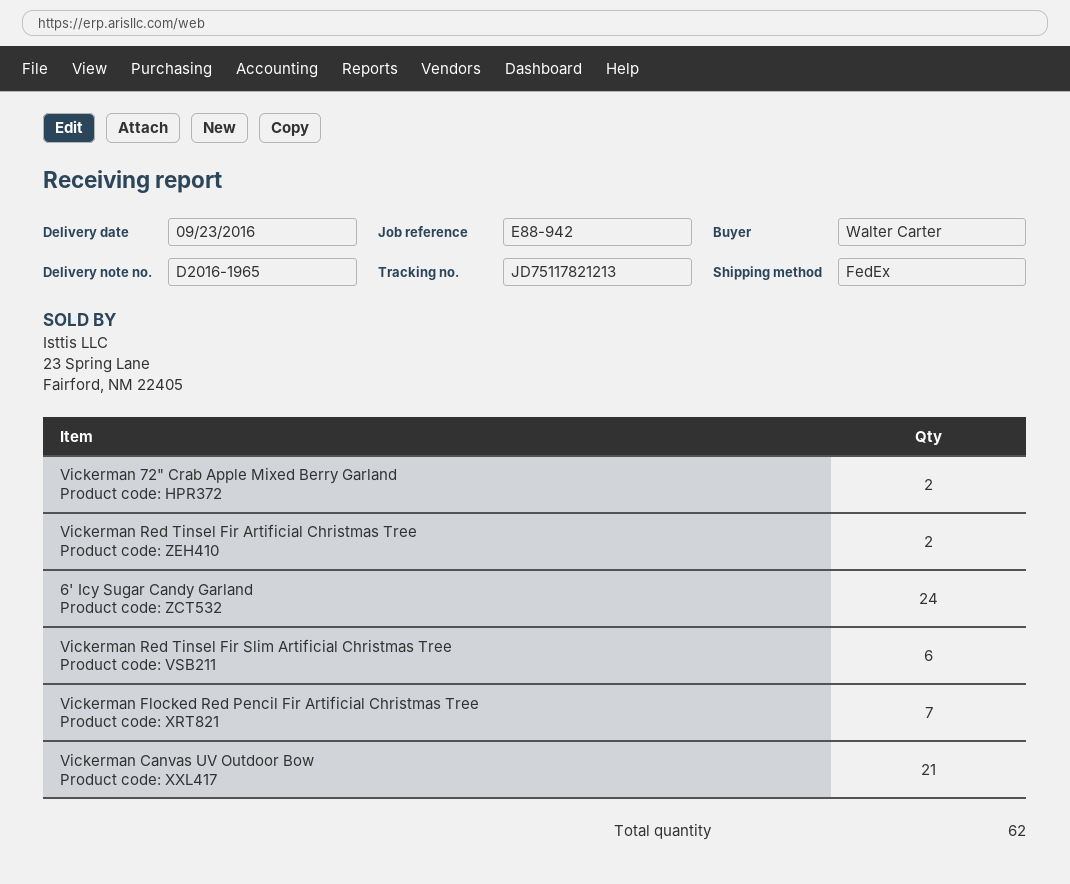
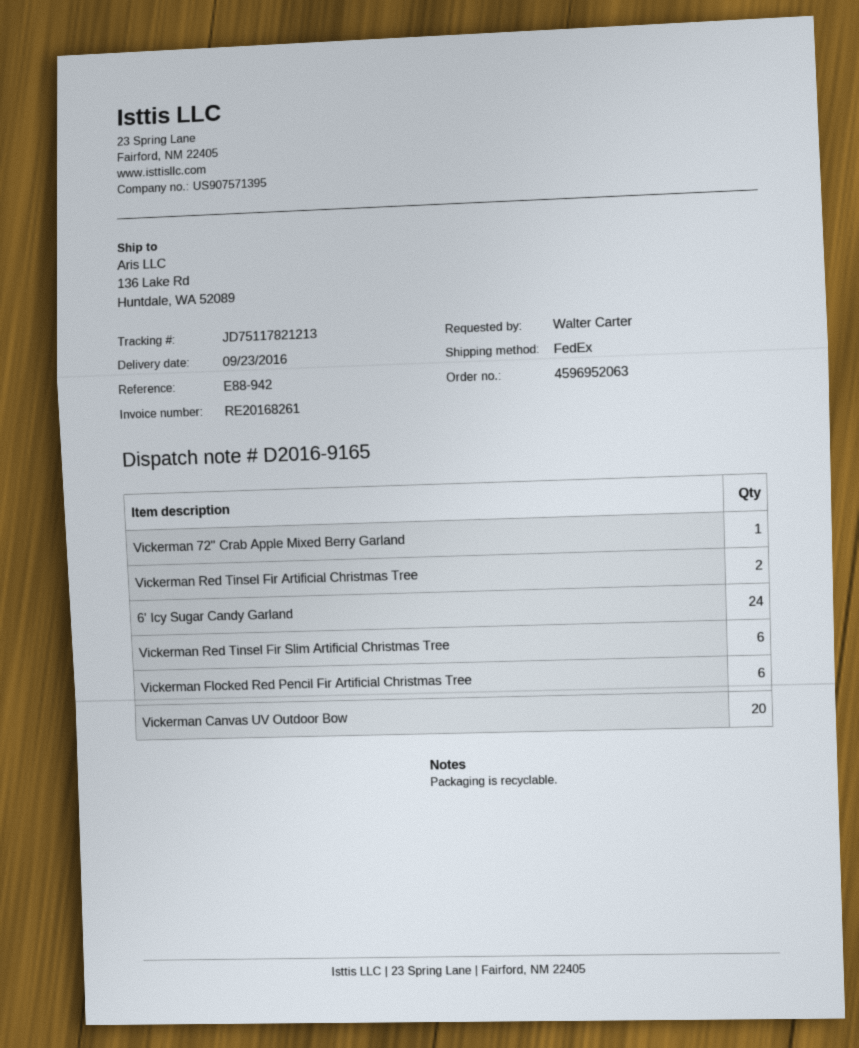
delivery note number: D2016-1965 -> D2016-9165
Vickerman 72" Crab Apple Mixed Berry Garland: 2 -> 1
Vickerman Flocked Red Pencil Fir Artificial Christmas Tree: 7 -> 6
Vickerman Canvas UV Outdoor Bow: 21 -> 20

